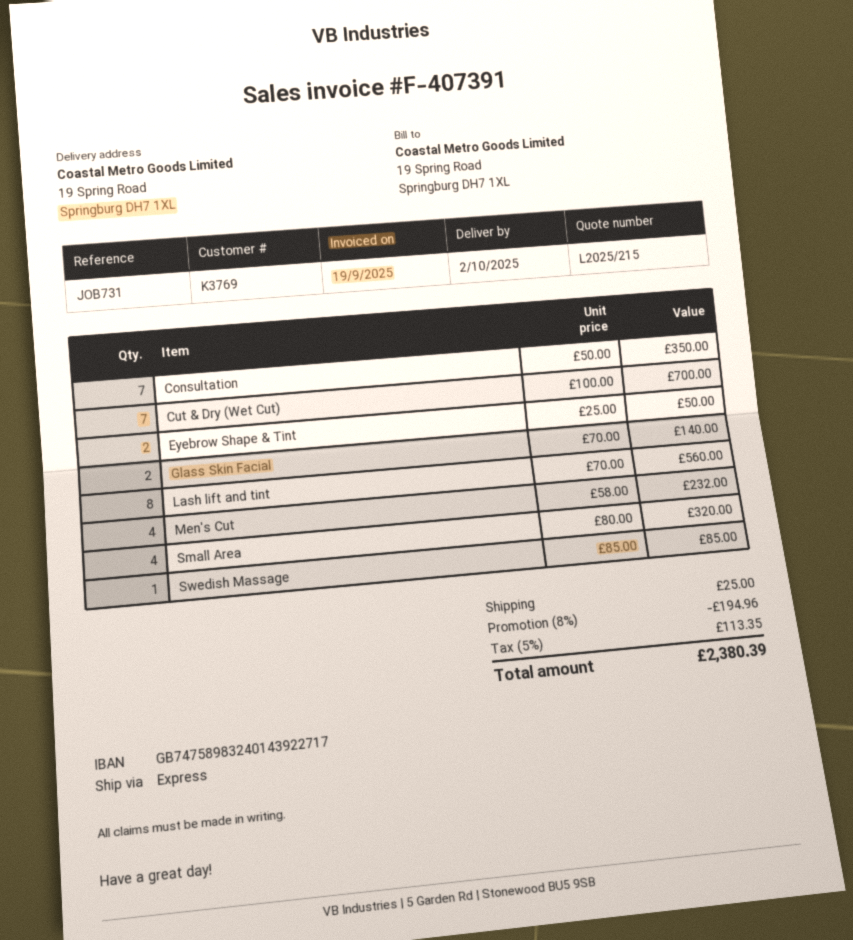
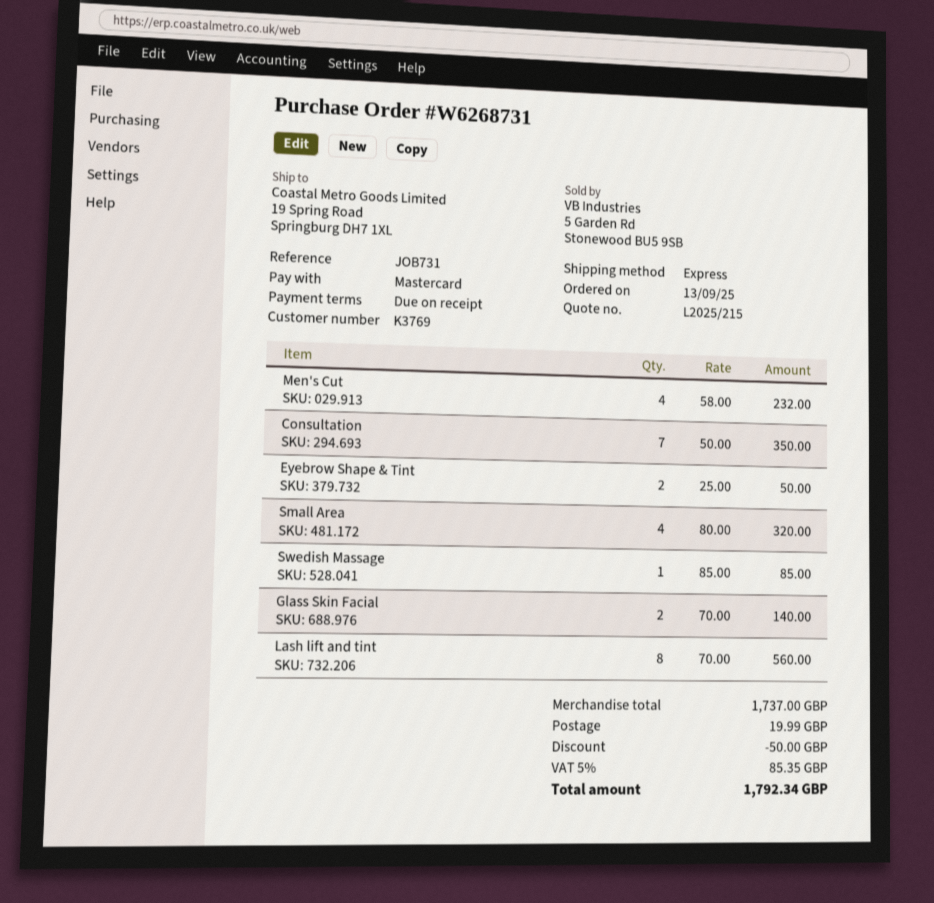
Cut & Dry (Wet Cut): 7 x 100.00 = 700.00 -> none
discount: 194.96 -> 50.00
shipping: 25.00 -> 19.99
tax: 5% = 113.35 -> 5% = 85.35
total: 2380.39 -> 1792.34

